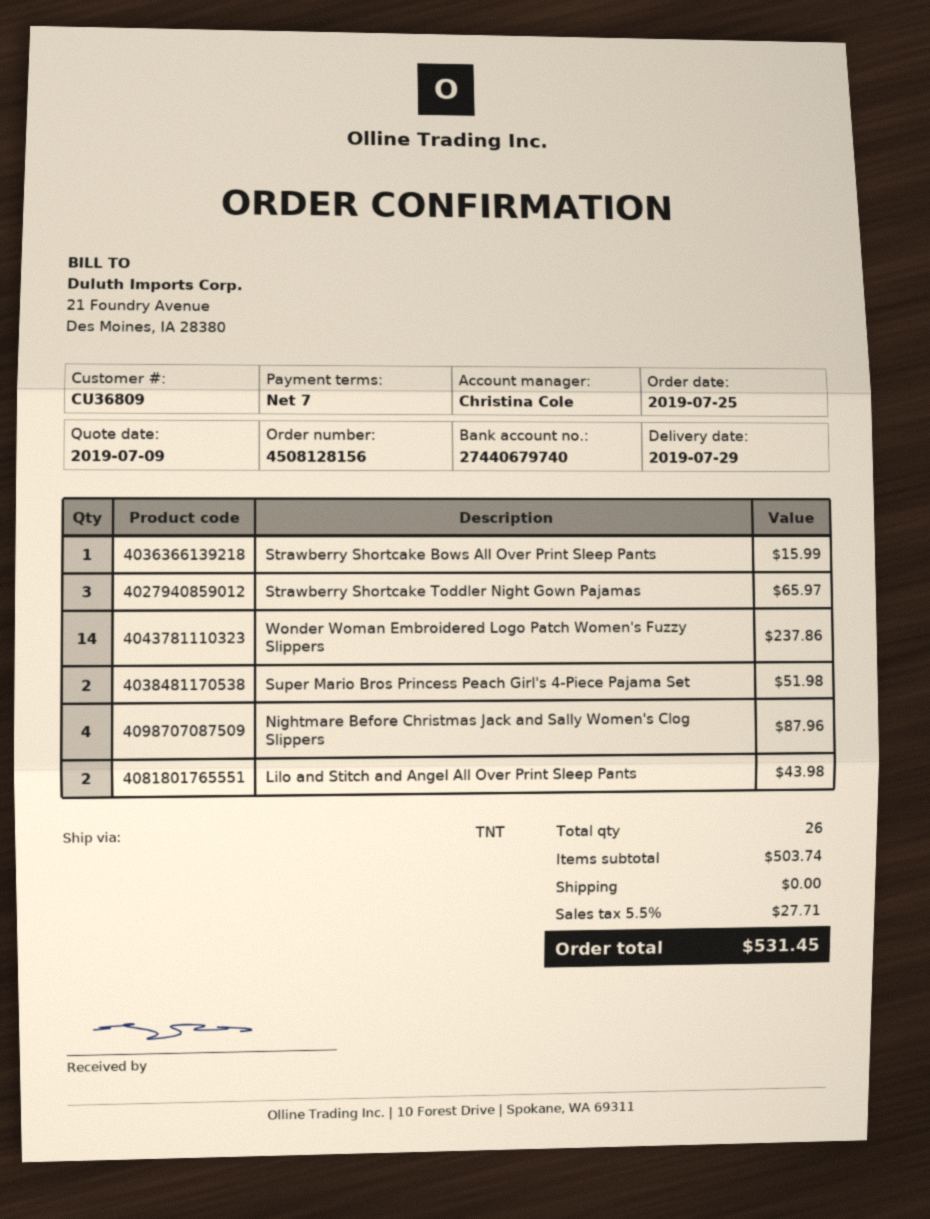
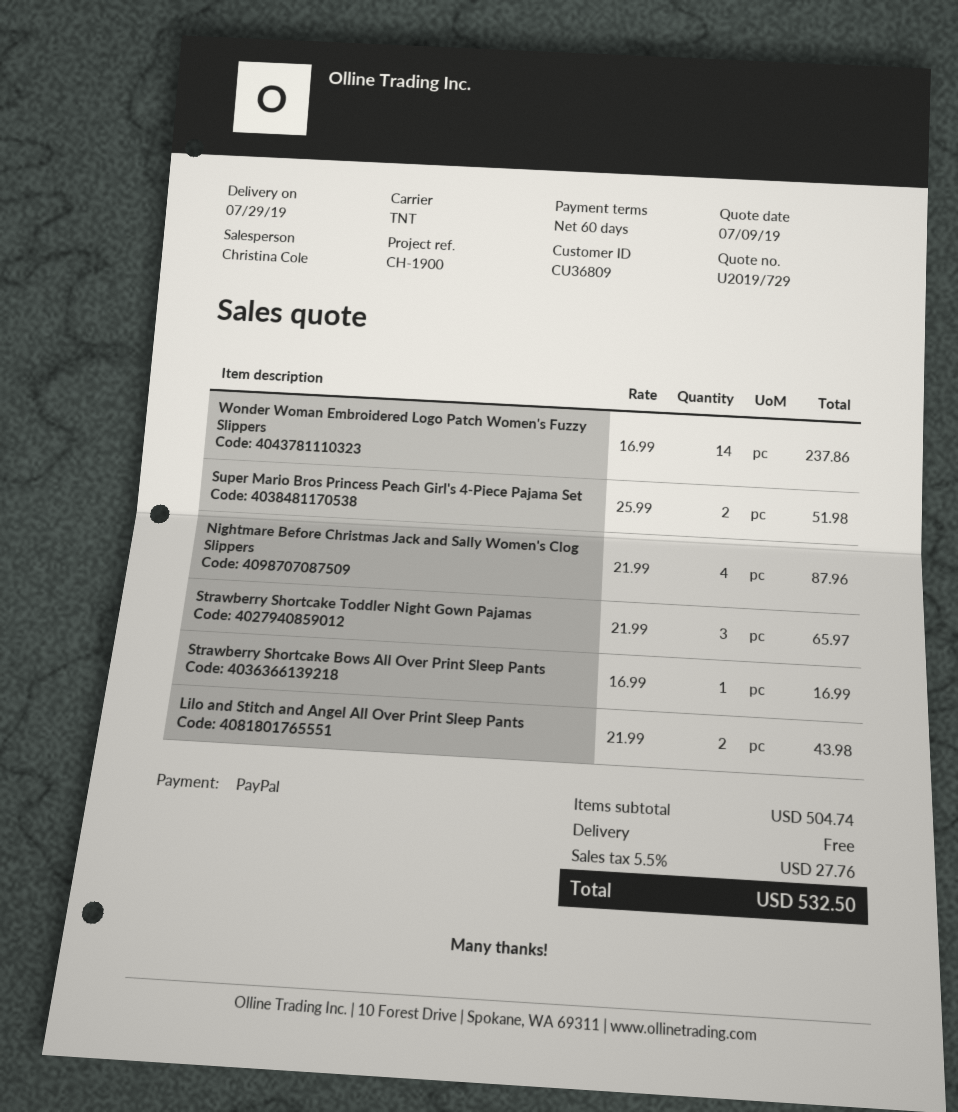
payment terms: 7 days -> 60 days
Strawberry Shortcake Bows All Over Print Sleep Pants: 1 for 15.99 -> 1 for 16.99
subtotal: 503.74 -> 504.74
tax: 5.5% = 27.71 -> 5.5% = 27.76
total: 531.45 -> 532.50

